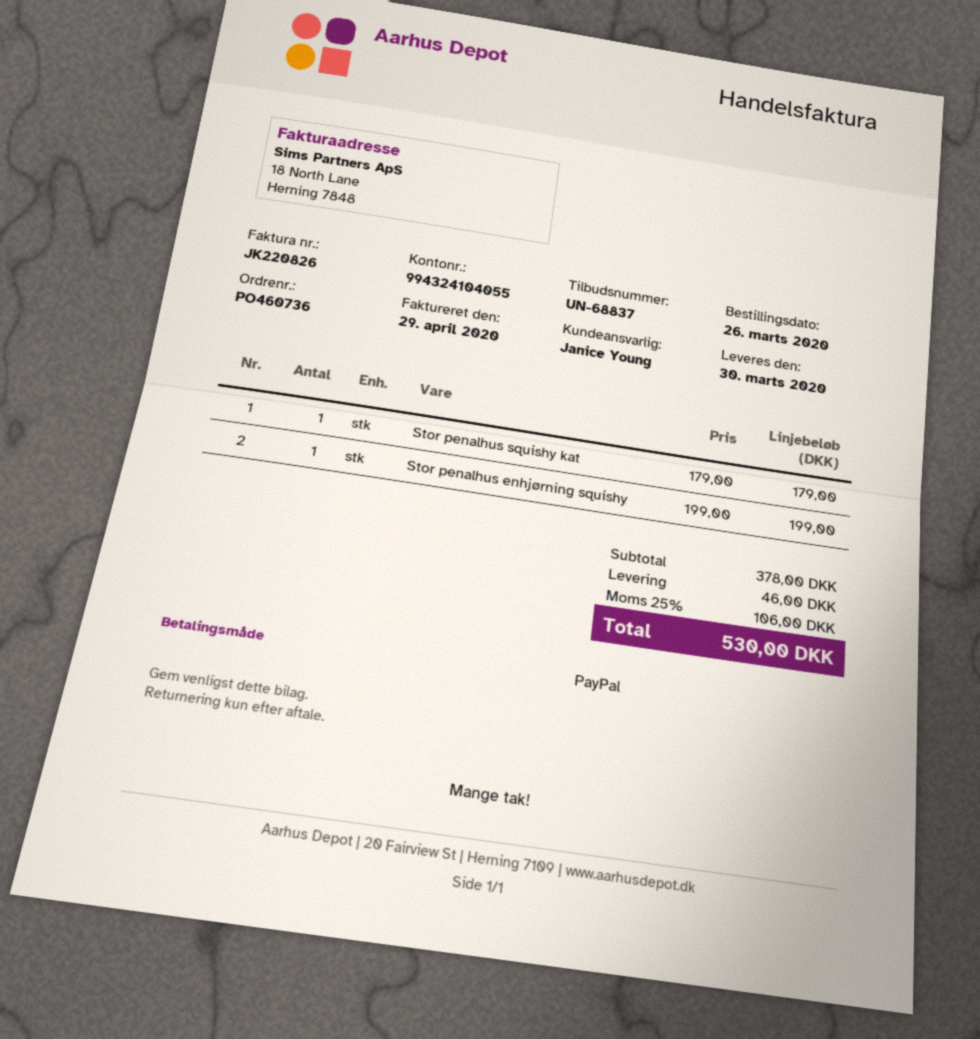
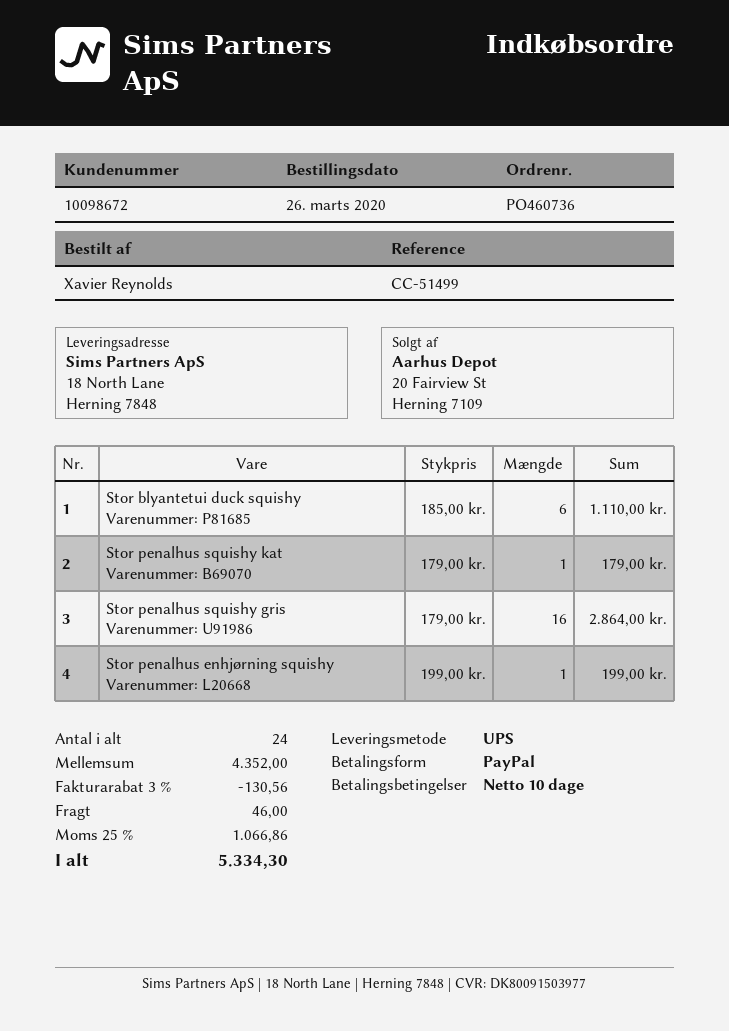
Stor blyantetui duck squishy: none -> 6 x 185.00 = 1110.00
Stor penalhus squishy gris: none -> 16 x 179.00 = 2864.00
subtotal: 378.00 -> 4352.00
discount: none -> 3% = 130.56
tax: 25% = 106.00 -> 25% = 1066.86
total: 530.00 -> 5334.30

